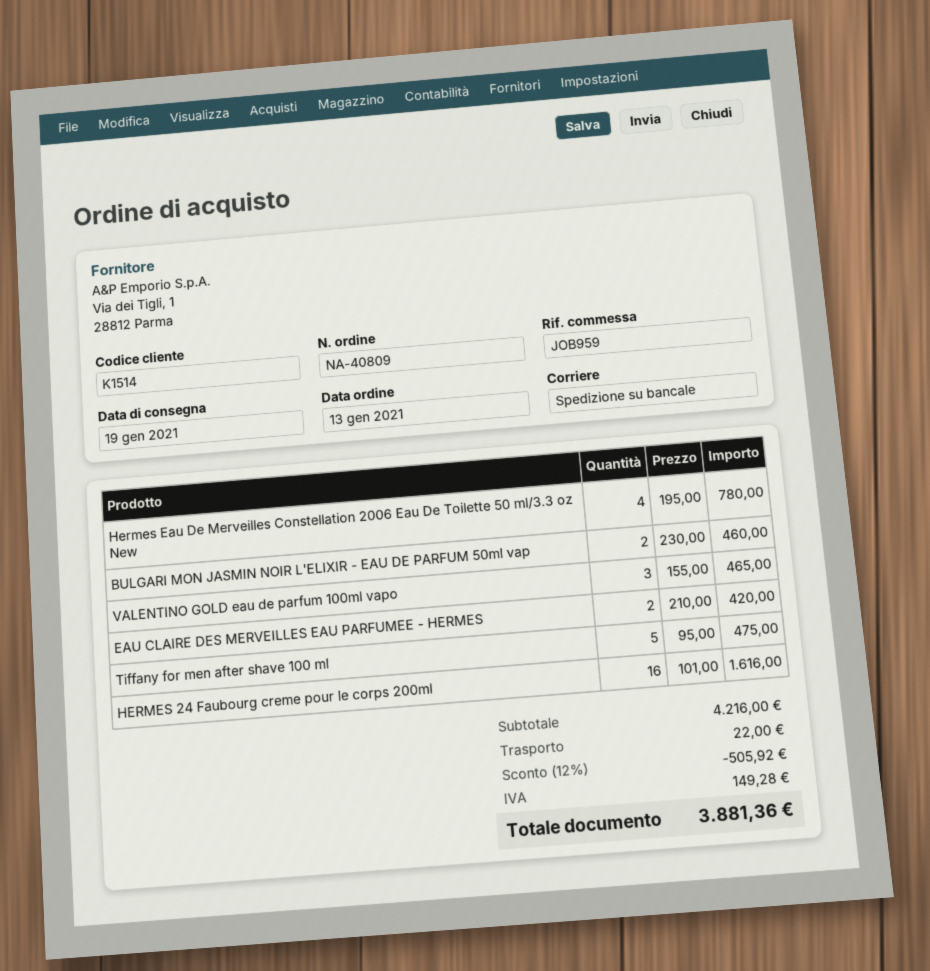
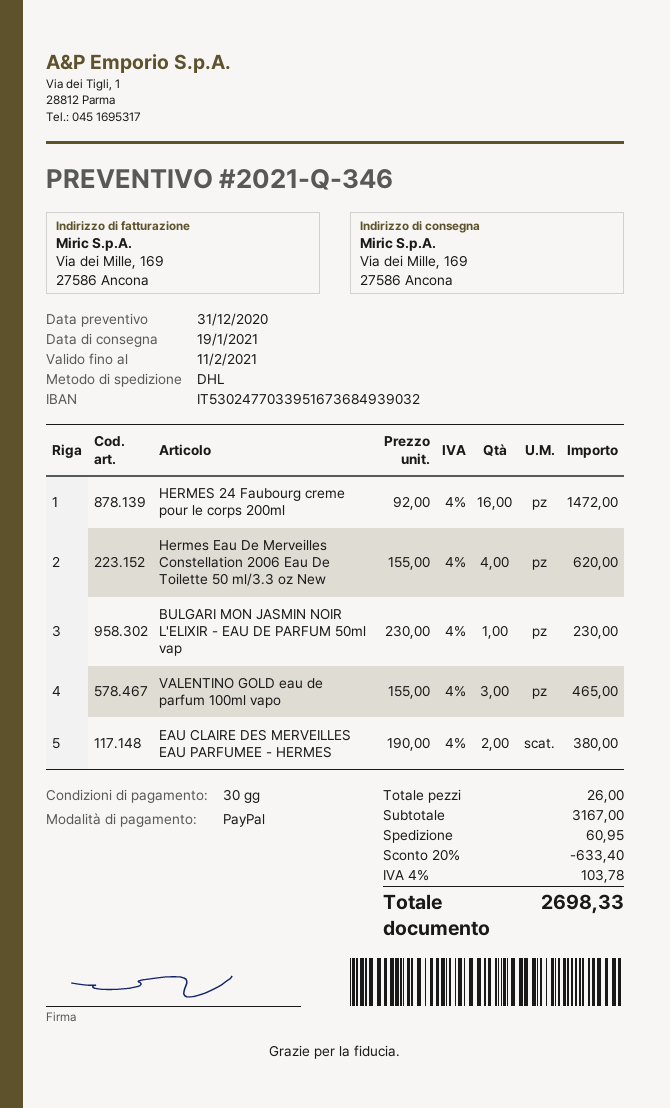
shipping method: pallet freight -> DHL
Hermes Eau De Merveilles Constellation 2006 Eau De Toilette 50 ml/3.3 oz New: 4 x 195.00 = 780.00 -> 4 x 155.00 = 620.00
BULGARI MON JASMIN NOIR L'ELIXIR - EAU DE PARFUM 50ml vap: 2 x 230.00 = 460.00 -> 1 x 230.00 = 230.00
EAU CLAIRE DES MERVEILLES EAU PARFUMEE - HERMES: 2 x 210.00 = 420.00 -> 2 x 190.00 = 380.00
Tiffany for men after shave 100 ml: 5 x 95.00 = 475.00 -> none
HERMES 24 Faubourg creme pour le corps 200ml: 16 x 101.00 = 1616.00 -> 16 x 92.00 = 1472.00
subtotal: 4216.00 -> 3167.00
discount: 12% = 505.92 -> 20% = 633.40
shipping: 22.00 -> 60.95
tax: 149.28 -> 103.78
total: 3881.36 -> 2698.33

